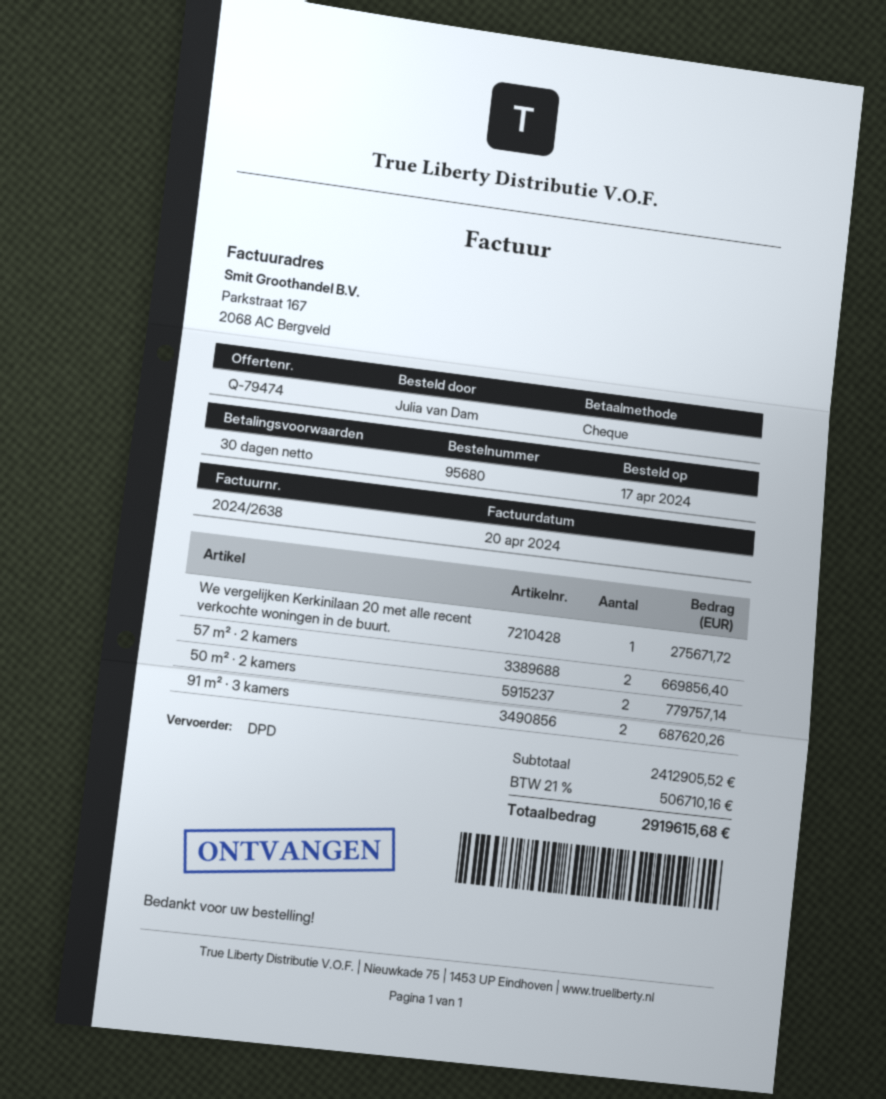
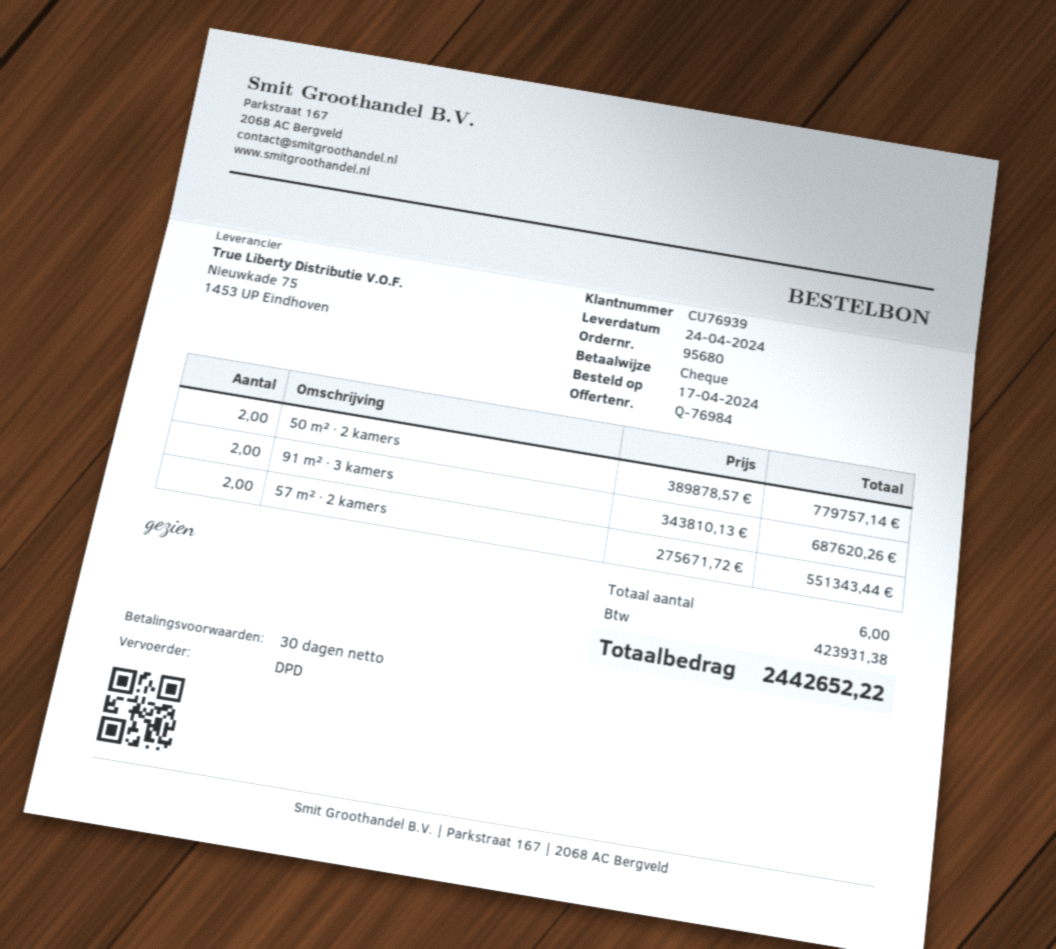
quote number: Q-79474 -> Q-76984
We vergelijken Kerkinilaan 20 met alle recent verkochte woningen in de buurt.: 1 for 275671.72 -> none
57 m² · 2 kamers: 2 for 669856.40 -> 2 for 551343.44
tax: 506710.16 -> 423931.38
total: 2919615.68 -> 2442652.22

